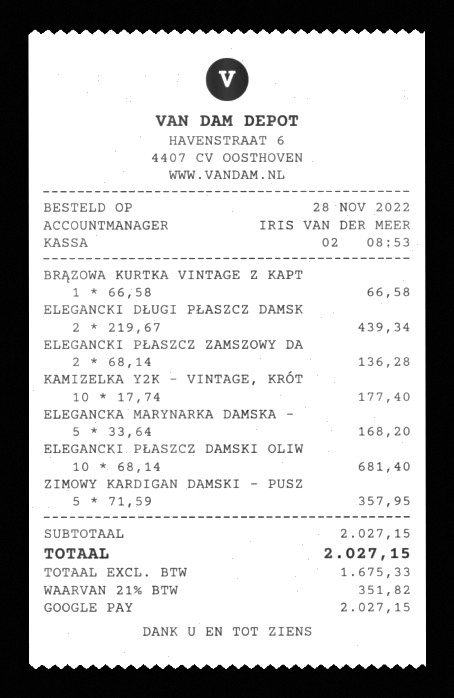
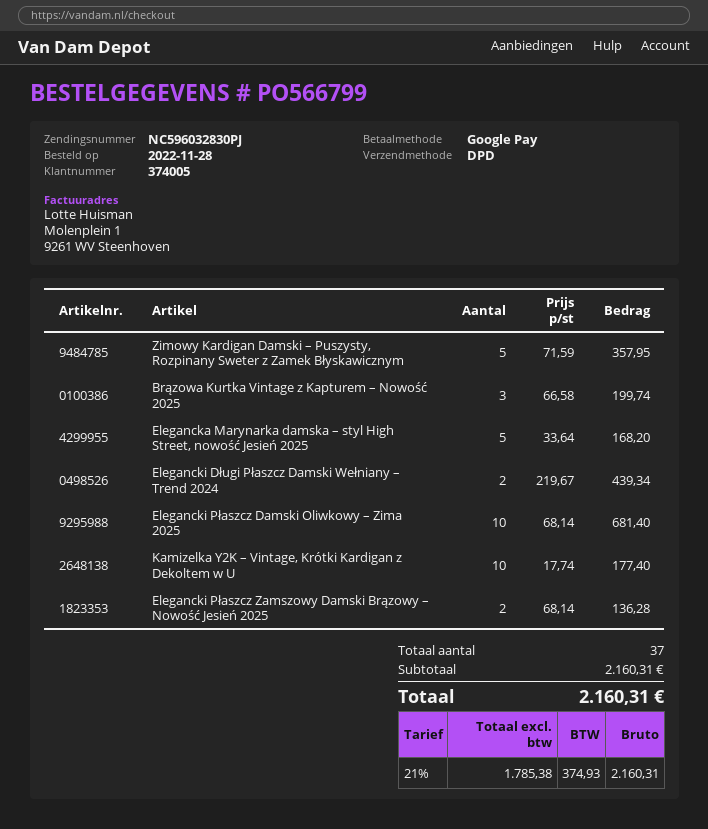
BRĄZOWA KURTKA VINTAGE Z KAPT: 1 x 66.58 = 66.58 -> 3 x 66.58 = 199.74
subtotal: 2027.15 -> 2160.31
net: 1675.33 -> 1785.38
tax: 21% = 351.82 -> 21% = 374.93
total: 2027.15 -> 2160.31

